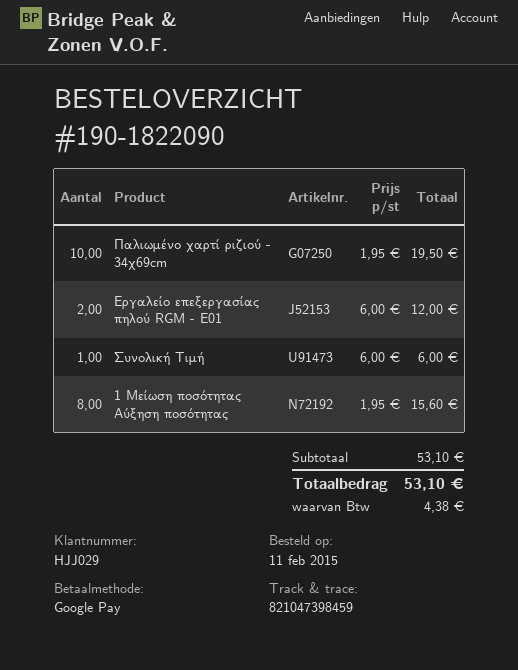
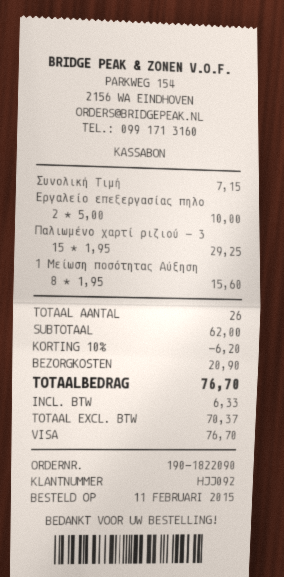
customer number: HJJ029 -> HJJ092
payment method: Google Pay -> Visa
Παλιωμένο χαρτί ριζιού - 34χ69cm: 10 x 1.95 = 19.50 -> 15 x 1.95 = 29.25
Εργαλείο επεξεργασίας πηλού RGM - E01: 2 x 6.00 = 12.00 -> 2 x 5.00 = 10.00
Συνολική Τιμή: 1 x 6.00 = 6.00 -> 1 x 7.15 = 7.15
subtotal: 53.10 -> 62.00
discount: none -> 10% = 6.20
shipping: none -> 20.90
tax: 4.38 -> 6.33
total: 53.10 -> 76.70

